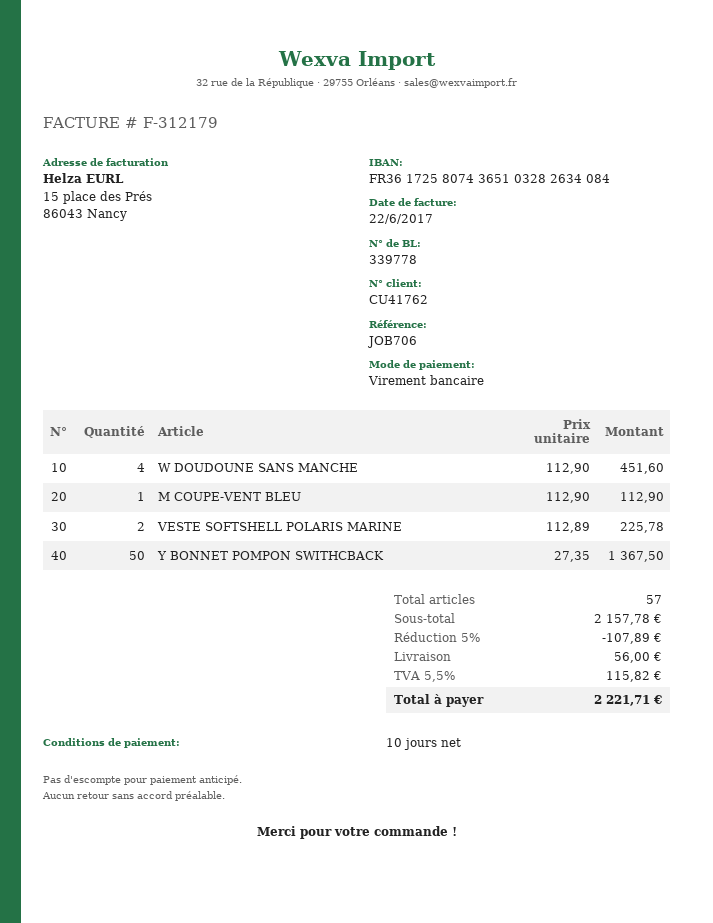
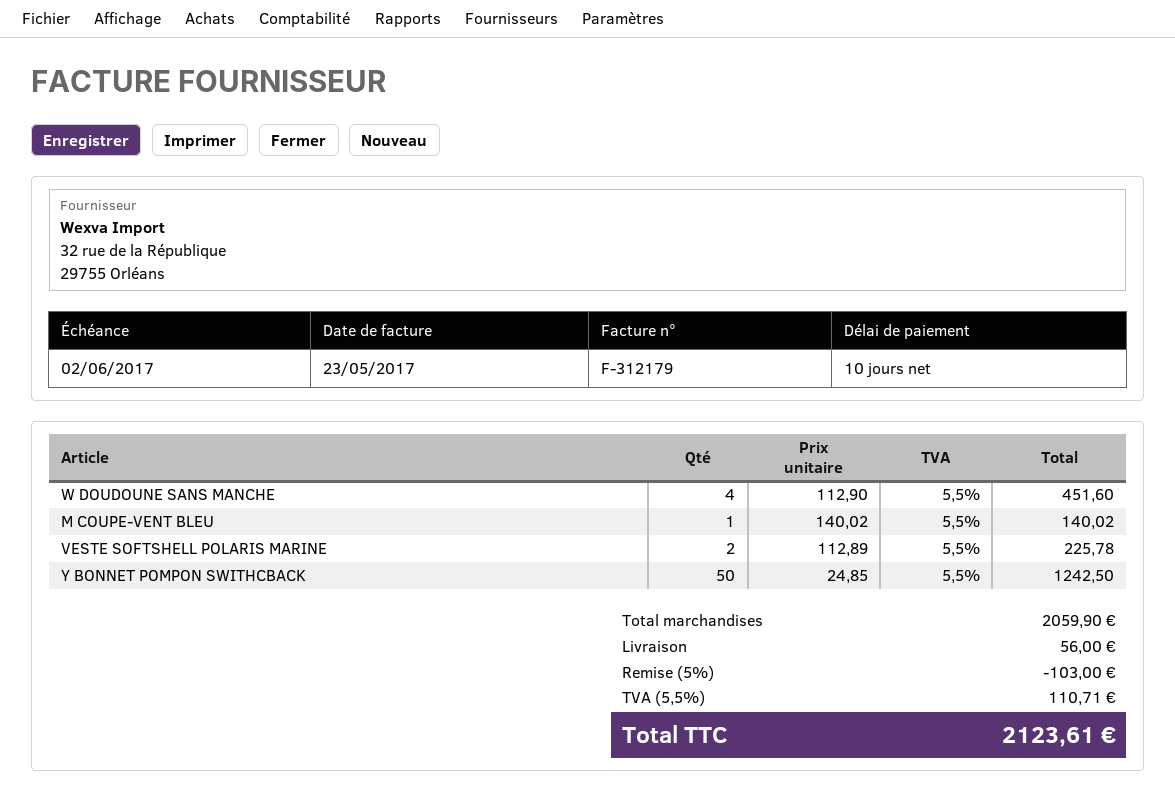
invoice date: 2017-06-22 -> 2017-05-23
M COUPE-VENT BLEU: 1 x 112.90 = 112.90 -> 1 x 140.02 = 140.02
Y BONNET POMPON SWITHCBACK: 50 x 27.35 = 1367.50 -> 50 x 24.85 = 1242.50
subtotal: 2157.78 -> 2059.90
discount: 5% = 107.89 -> 5% = 103.00
tax: 5.5% = 115.82 -> 5.5% = 110.71
total: 2221.71 -> 2123.61

